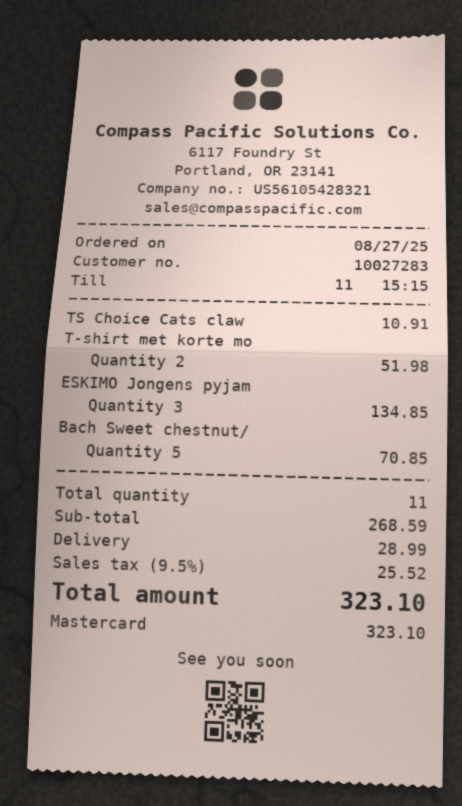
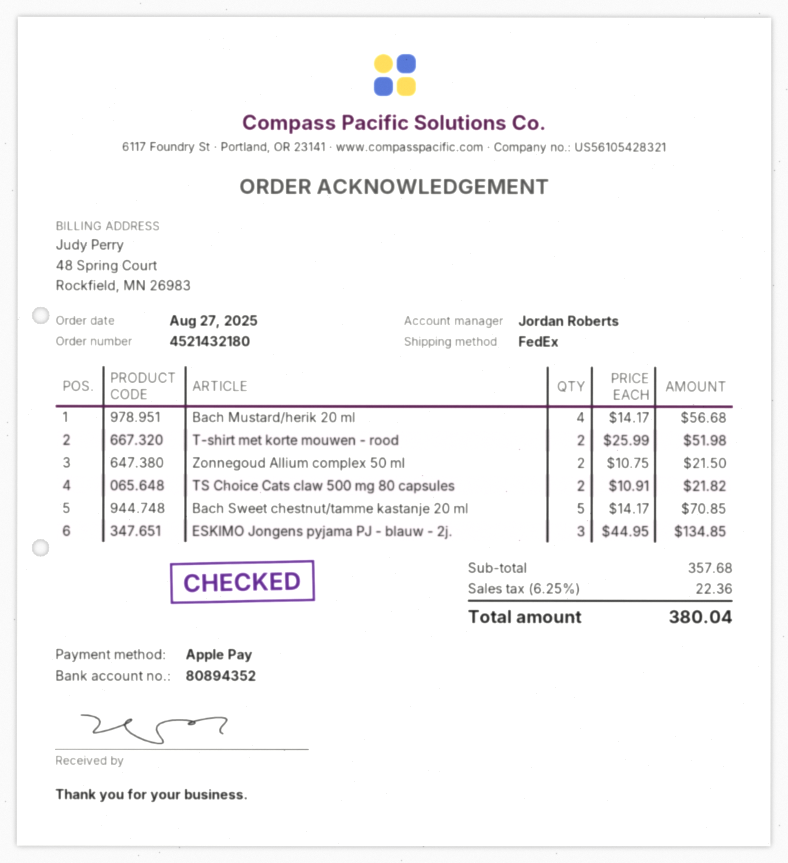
payment method: Mastercard -> Apple Pay
TS Choice Cats claw: 1 for 10.91 -> 2 for 21.82
Bach Mustard/herik 20 ml: none -> 4 for 56.68
Zonnegoud Allium complex 50 ml: none -> 2 for 21.50
subtotal: 268.59 -> 357.68
shipping: 28.99 -> none
tax: 9.5% = 25.52 -> 6.25% = 22.36
total: 323.10 -> 380.04

